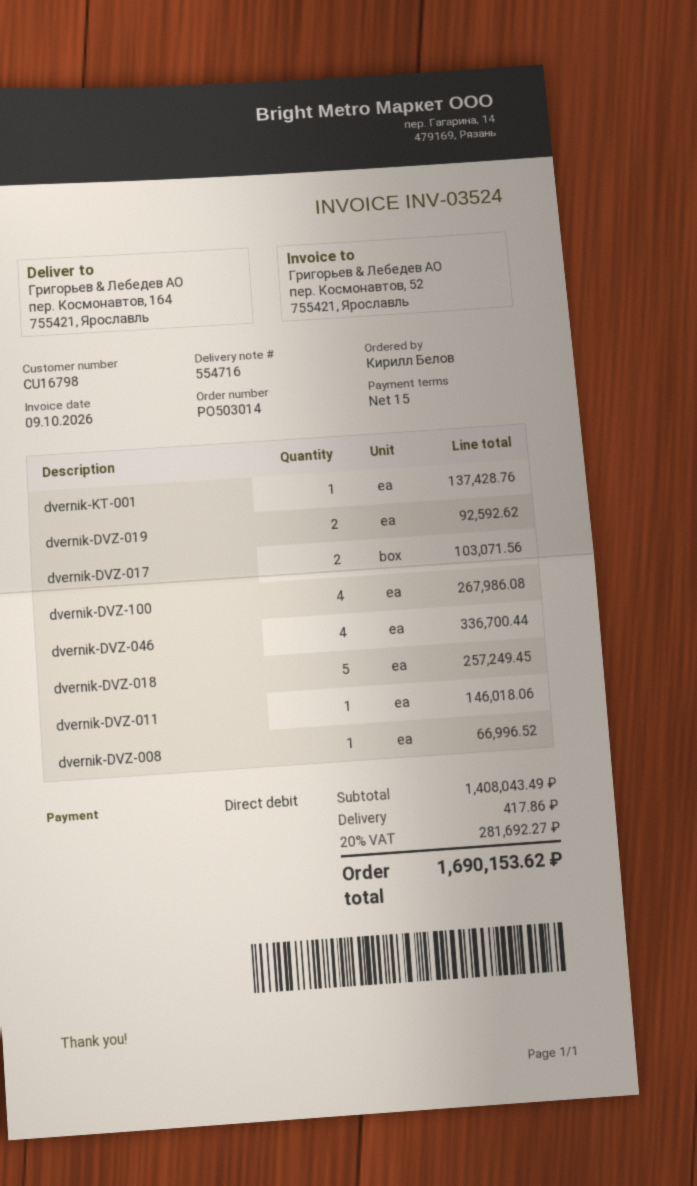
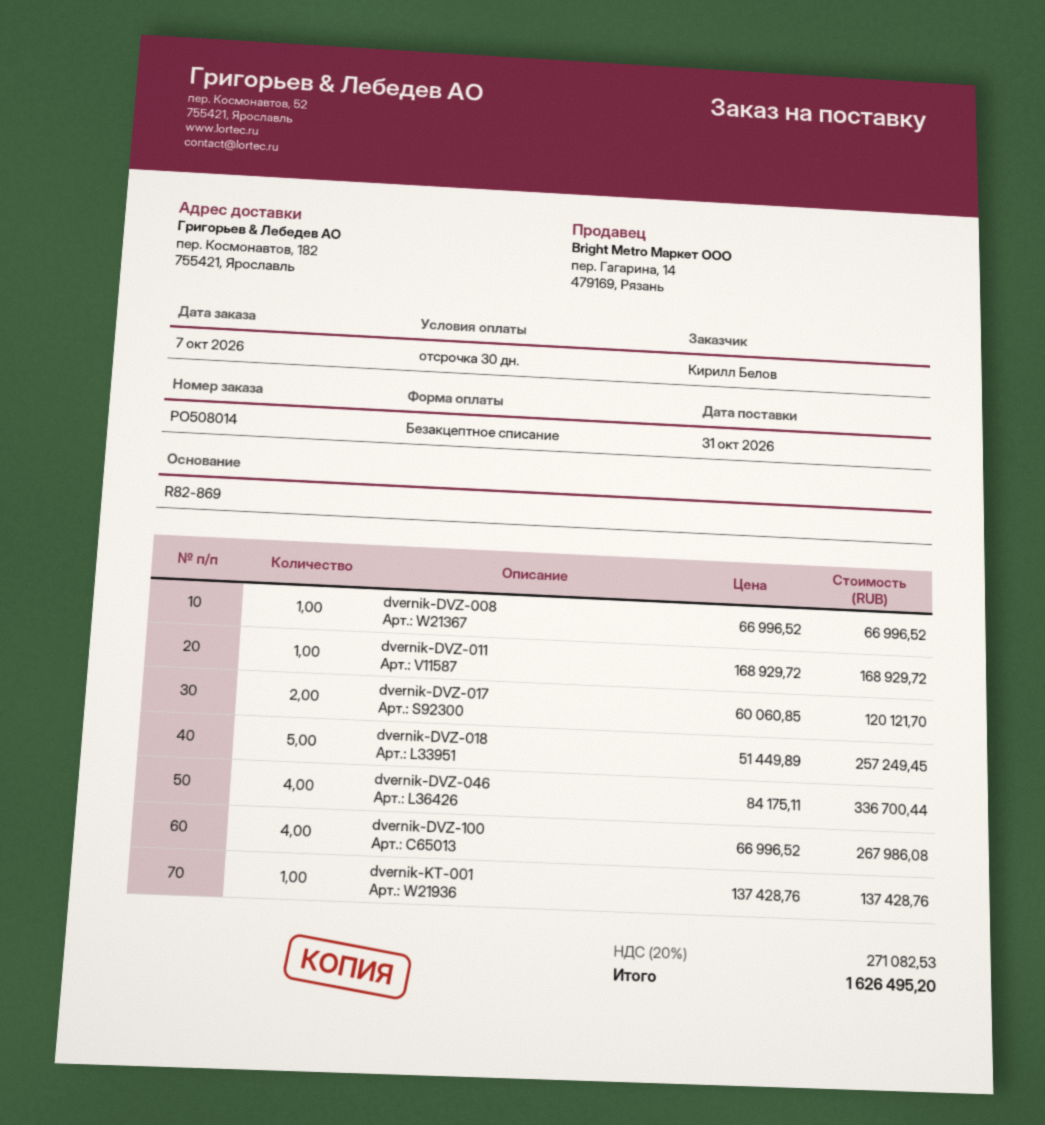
order number: PO503014 -> PO508014
payment terms: 15 days -> 30 days
ship to: пер. Космонавтов, 164, 755421, Ярославль -> пер. Космонавтов, 182, 755421, Ярославль
dvernik-DVZ-019: 2 for 92592.62 -> none
dvernik-DVZ-017: 2 for 103071.56 -> 2 for 120121.70
dvernik-DVZ-011: 1 for 146018.06 -> 1 for 168929.72
shipping: 417.86 -> none
tax: 20% = 281692.27 -> 20% = 271082.53
total: 1690153.62 -> 1626495.20

